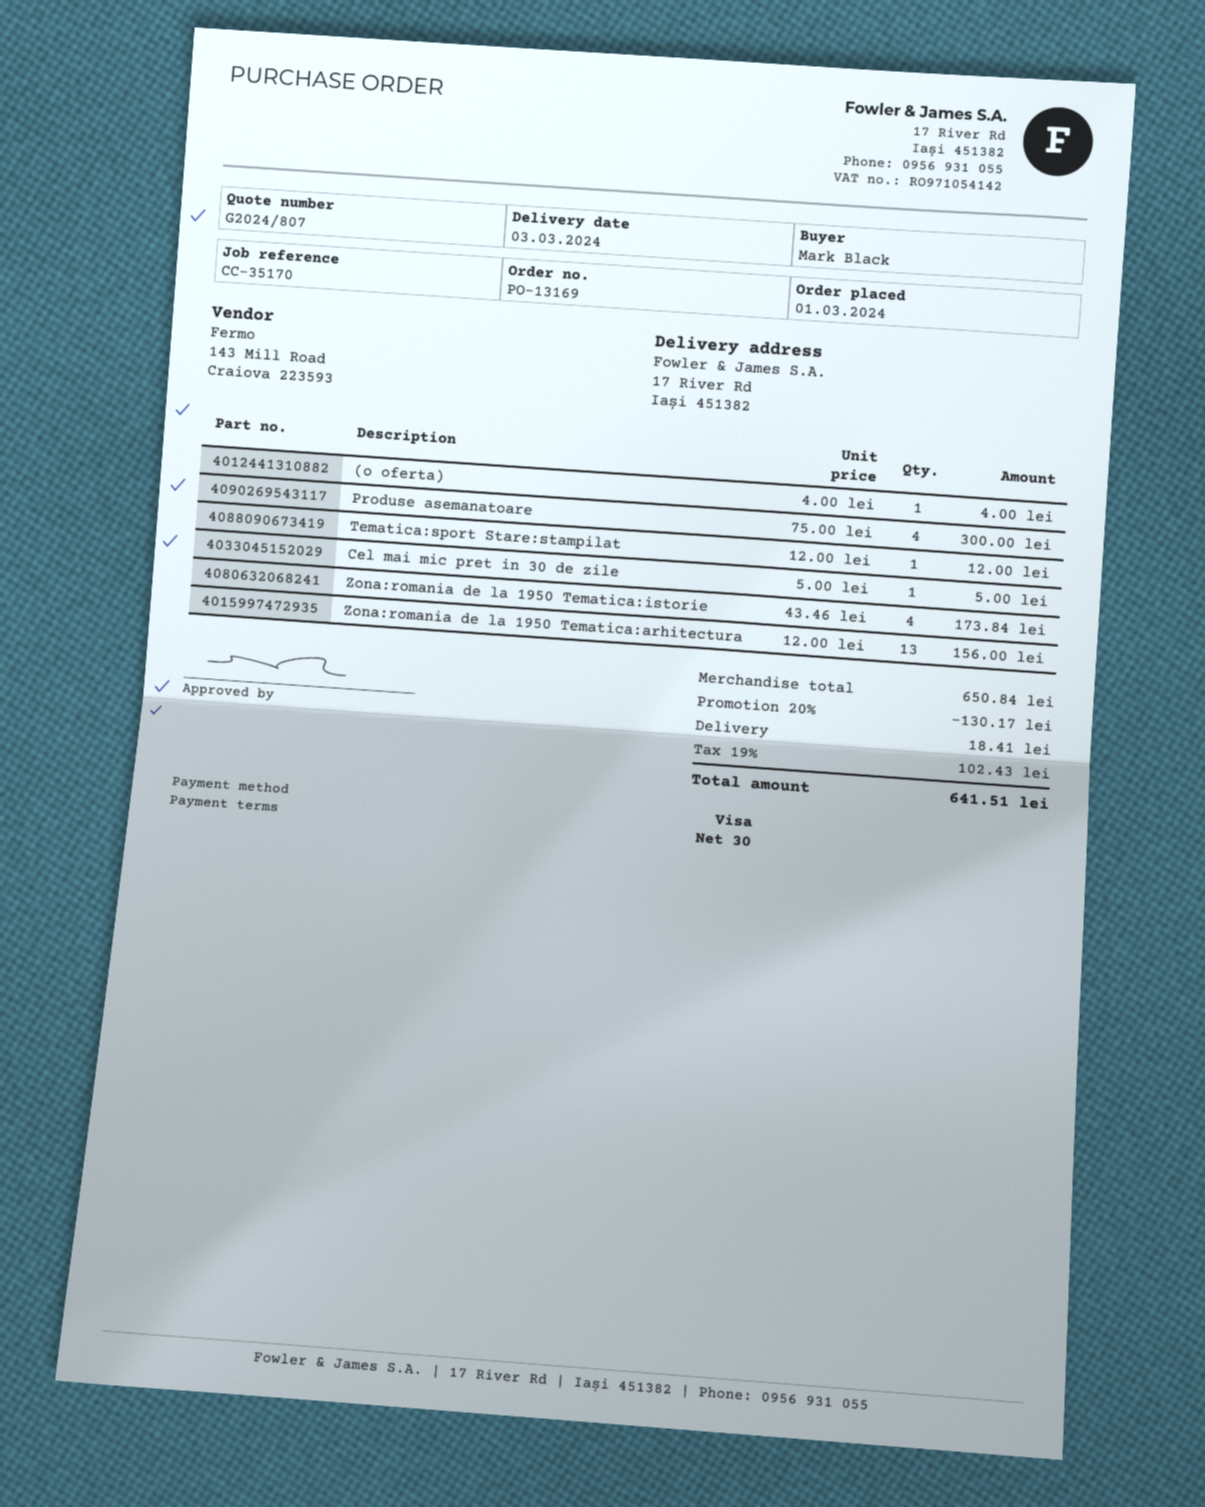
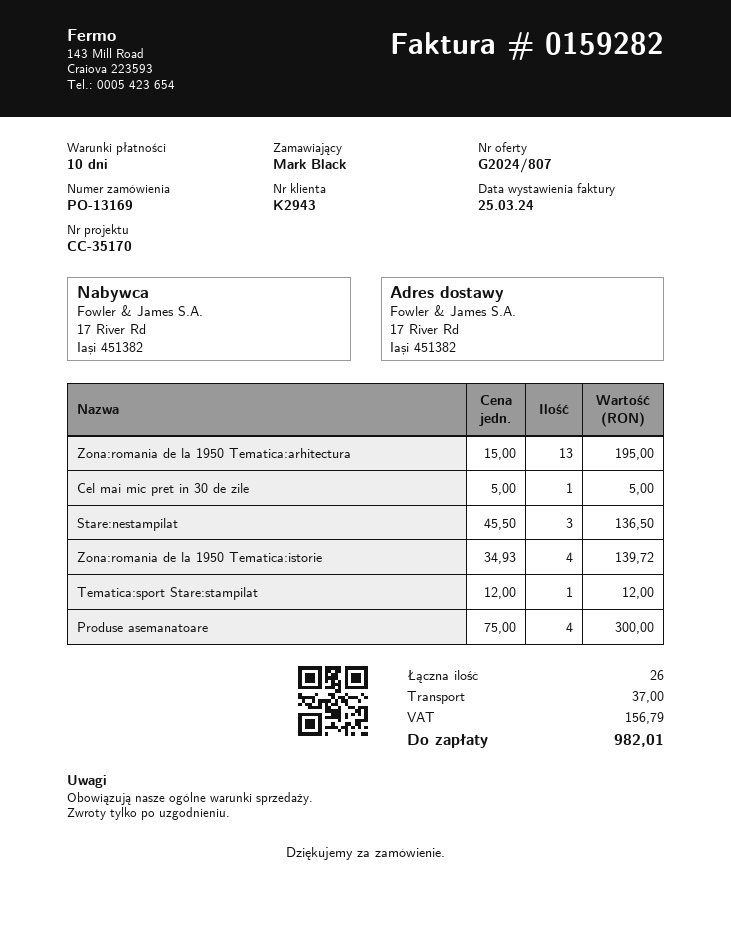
payment terms: 30 days -> 10 days
(o oferta): 1 x 4.00 = 4.00 -> none
Zona:romania de la 1950 Tematica:istorie: 4 x 43.46 = 173.84 -> 4 x 34.93 = 139.72
Zona:romania de la 1950 Tematica:arhitectura: 13 x 12.00 = 156.00 -> 13 x 15.00 = 195.00
Stare:nestampilat: none -> 3 x 45.50 = 136.50
discount: 20% = 130.17 -> none
shipping: 18.41 -> 37.00
tax: 102.43 -> 156.79
total: 641.51 -> 982.01

